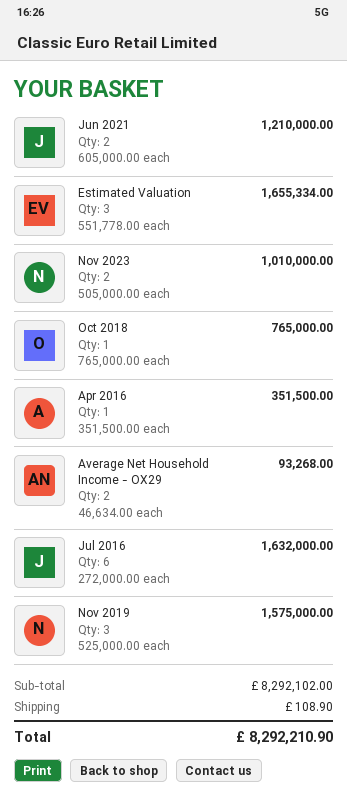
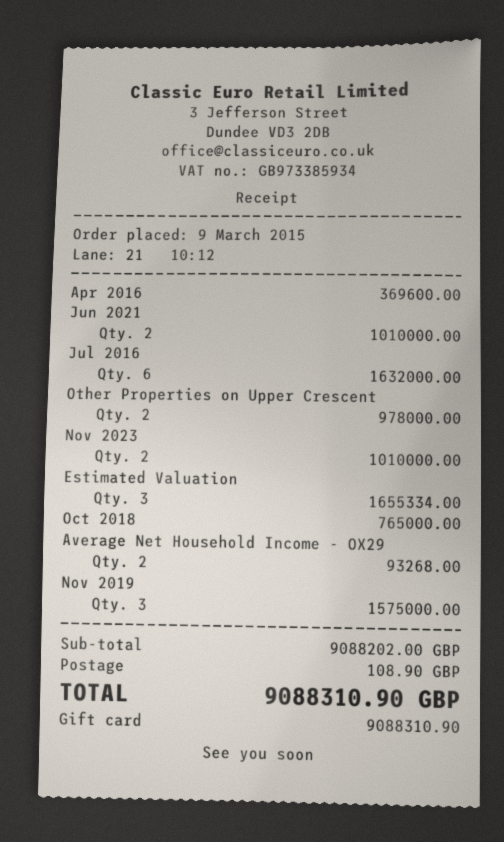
Jun 2021: 2 for 1210000.00 -> 2 for 1010000.00
Apr 2016: 1 for 351500.00 -> 1 for 369600.00
Other Properties on Upper Crescent: none -> 2 for 978000.00
subtotal: 8292102.00 -> 9088202.00
total: 8292210.90 -> 9088310.90

